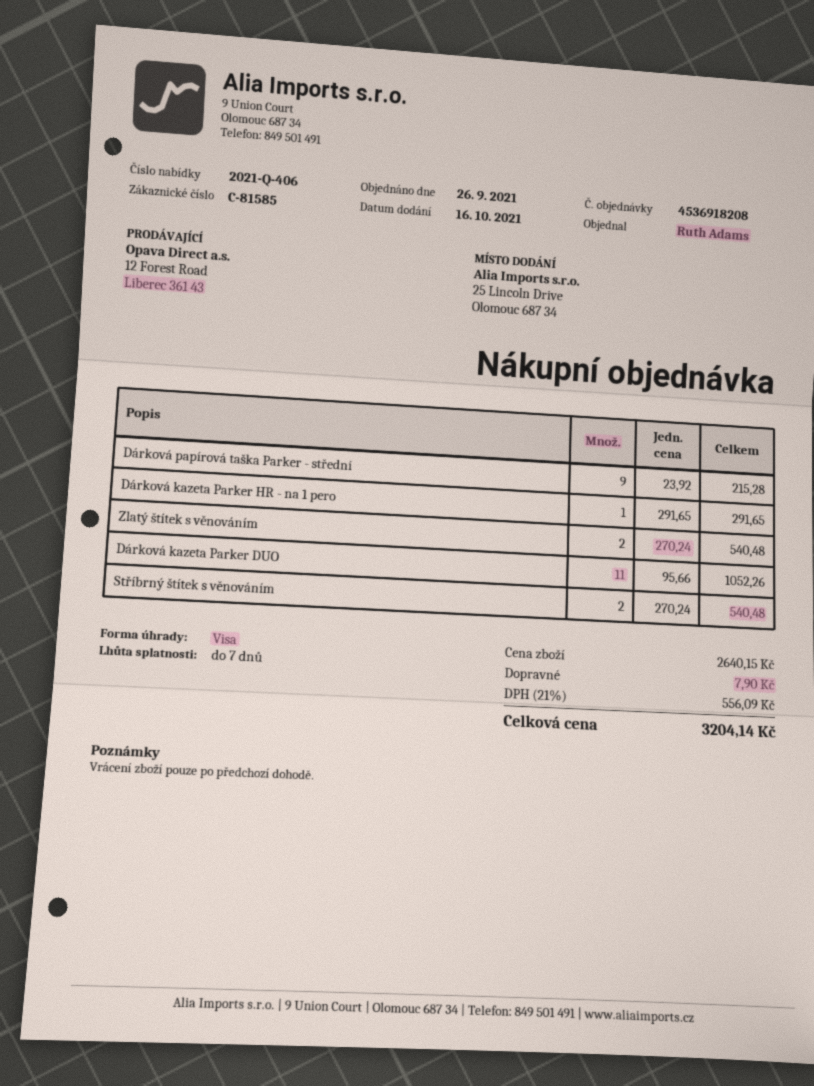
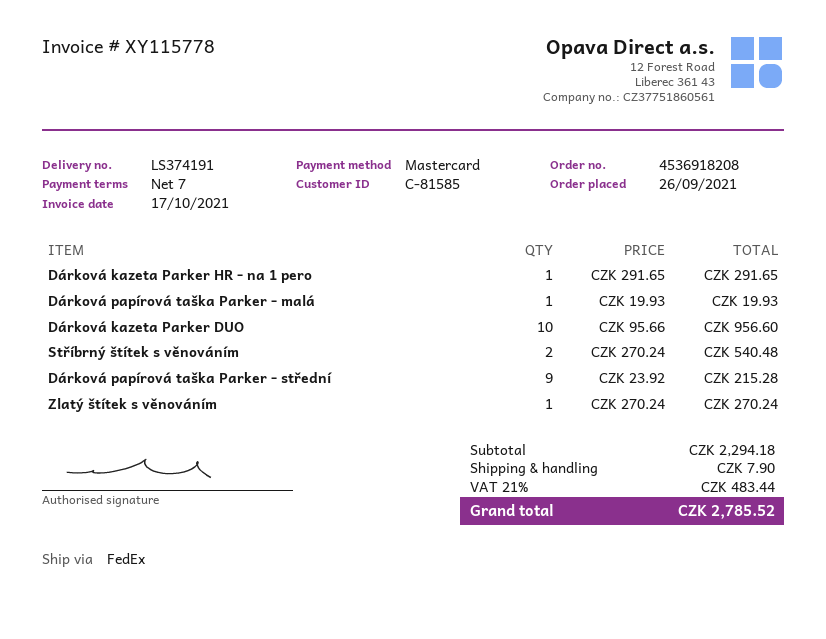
payment method: Visa -> Mastercard
Zlatý štítek s věnováním: 2 x 270.24 = 540.48 -> 1 x 270.24 = 270.24
Dárková kazeta Parker DUO: 11 x 95.66 = 1052.26 -> 10 x 95.66 = 956.60
Dárková papírová taška Parker - malá: none -> 1 x 19.93 = 19.93
subtotal: 2640.15 -> 2294.18
tax: 21% = 556.09 -> 21% = 483.44
total: 3204.14 -> 2785.52

